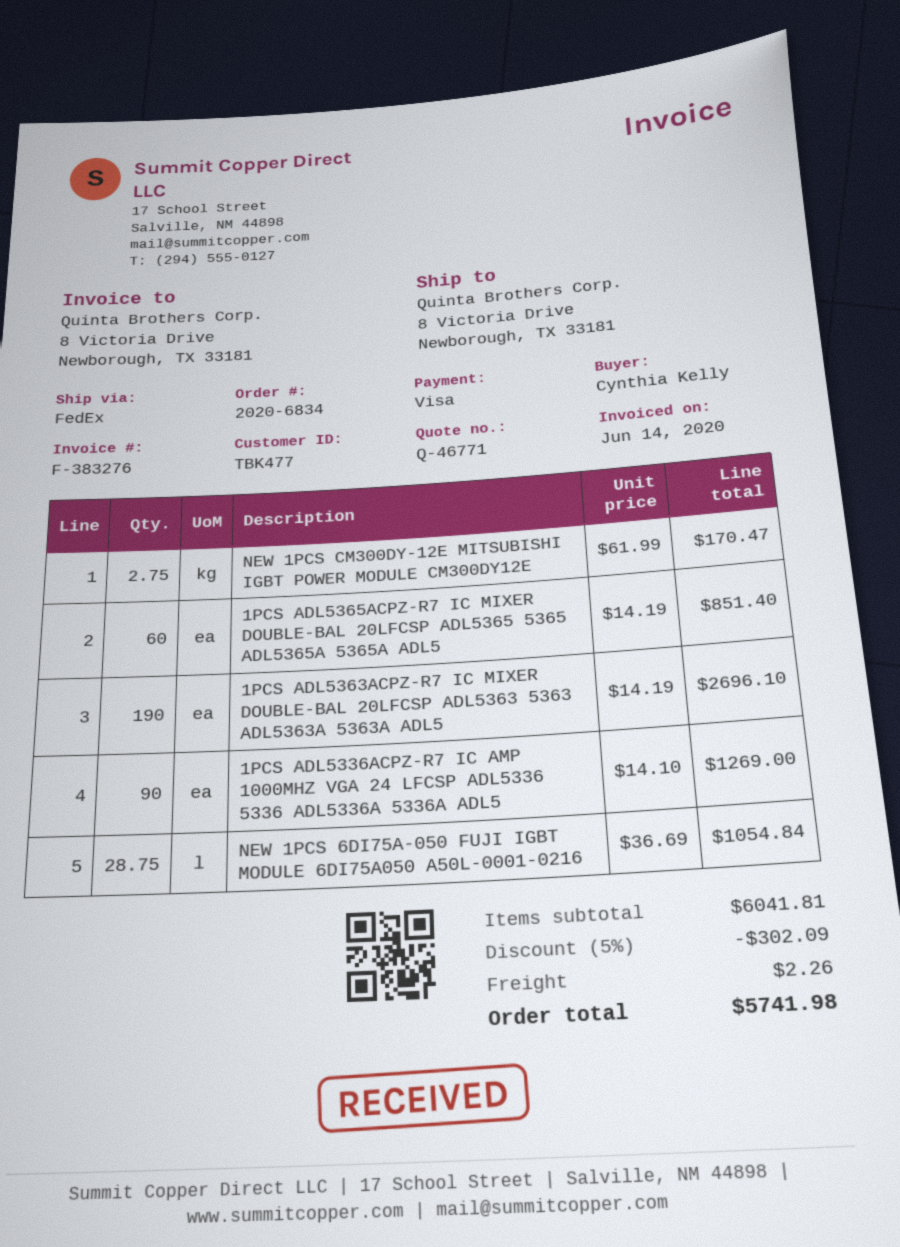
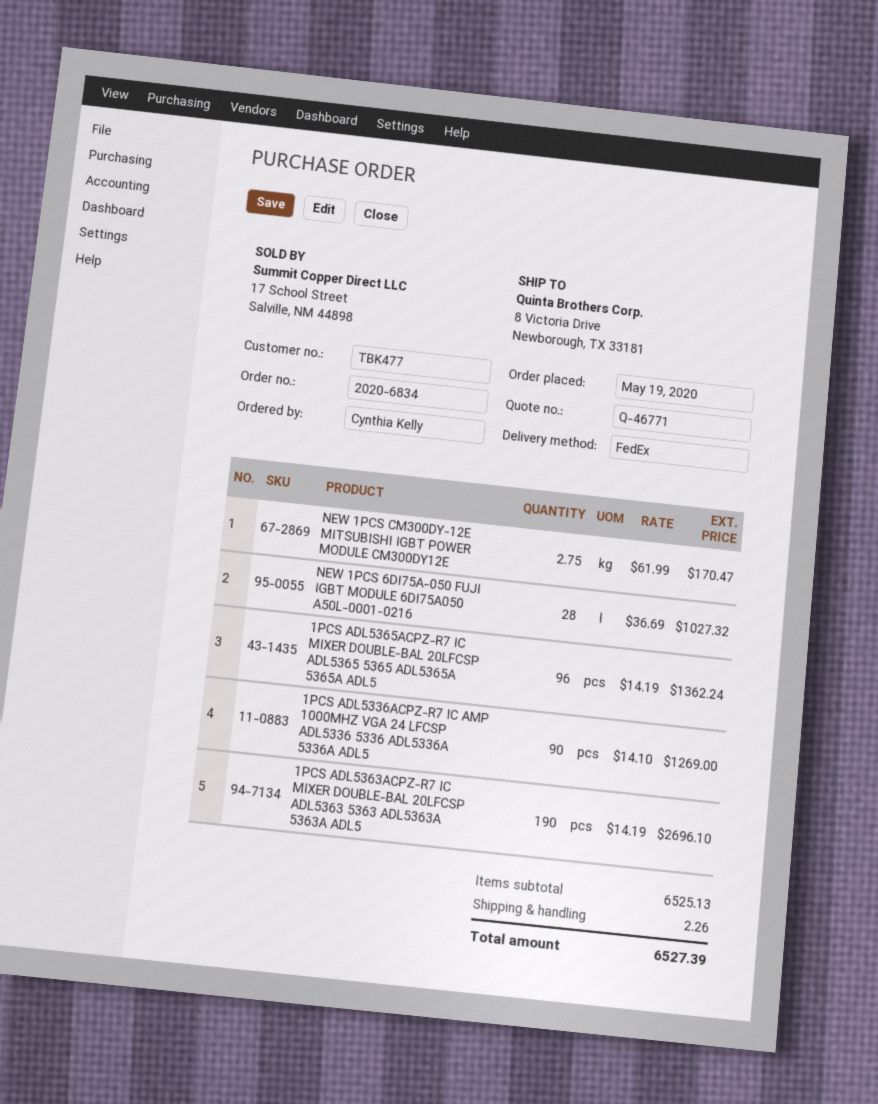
1PCS ADL5365ACPZ-R7 IC MIXER DOUBLE-BAL 20LFCSP ADL5365 5365 ADL5365A 5365A ADL5: 60 x 14.19 = 851.40 -> 96 x 14.19 = 1362.24
NEW 1PCS 6DI75A-050 FUJI IGBT MODULE 6DI75A050 A50L-0001-0216: 28.75 x 36.69 = 1054.84 -> 28 x 36.69 = 1027.32
subtotal: 6041.81 -> 6525.13
discount: 5% = 302.09 -> none
total: 5741.98 -> 6527.39

